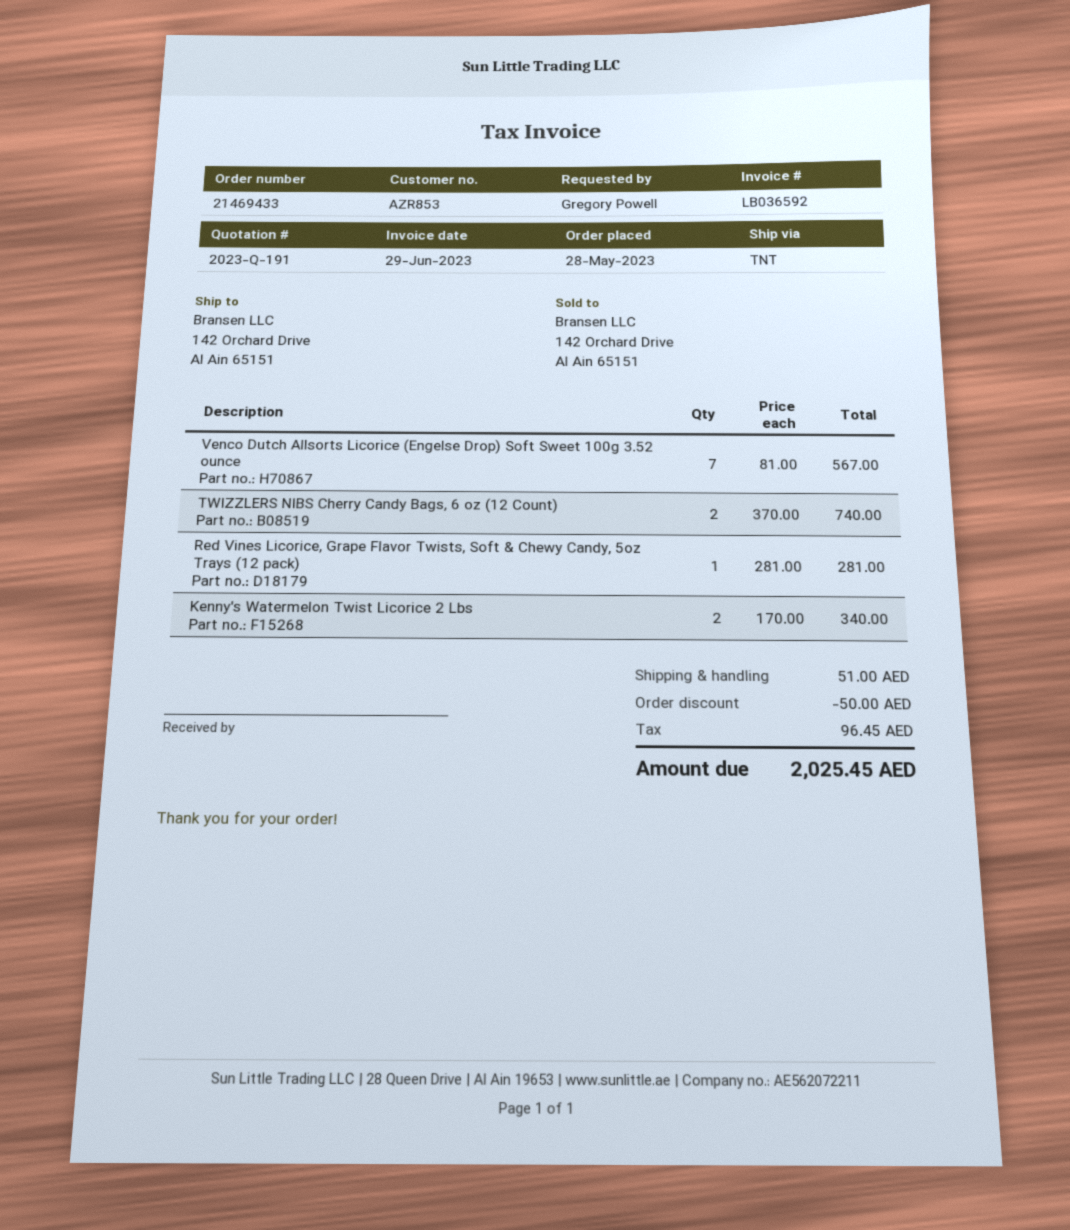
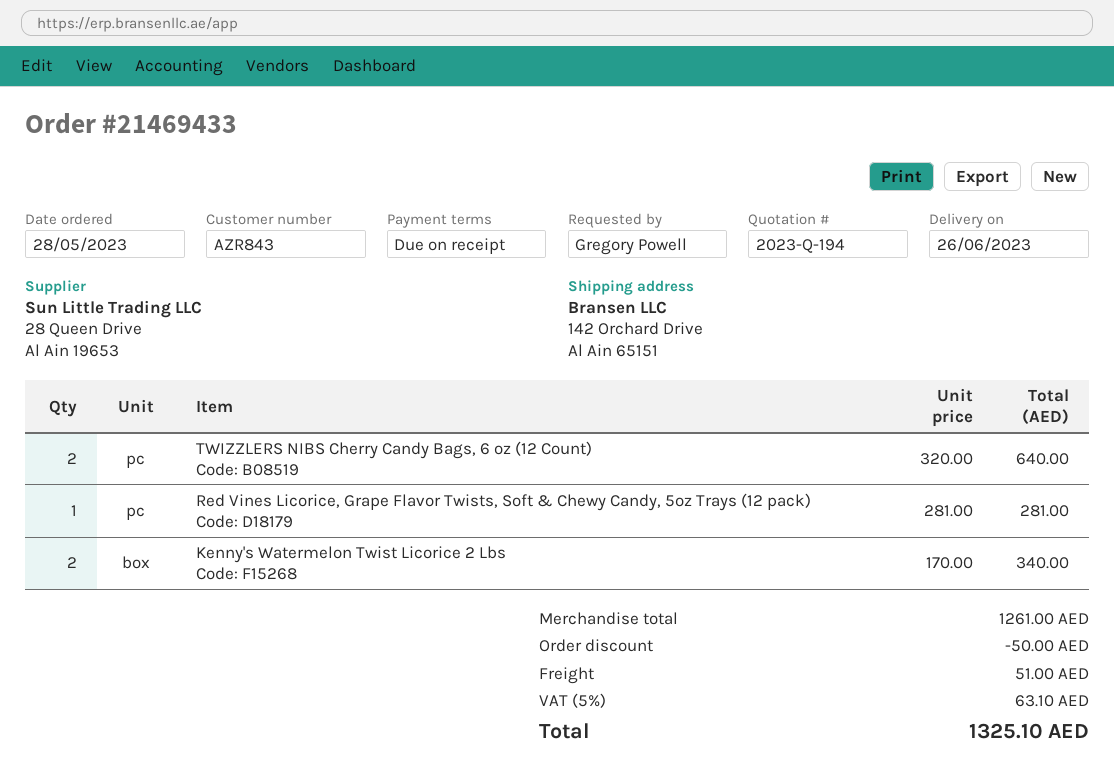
quote number: 2023-Q-191 -> 2023-Q-194
customer number: AZR853 -> AZR843
Venco Dutch Allsorts Licorice (Engelse Drop) Soft Sweet 100g 3.52 ounce: 7 x 81.00 = 567.00 -> none
TWIZZLERS NIBS Cherry Candy Bags, 6 oz (12 Count): 2 x 370.00 = 740.00 -> 2 x 320.00 = 640.00
tax: 96.45 -> 63.10
total: 2025.45 -> 1325.10

